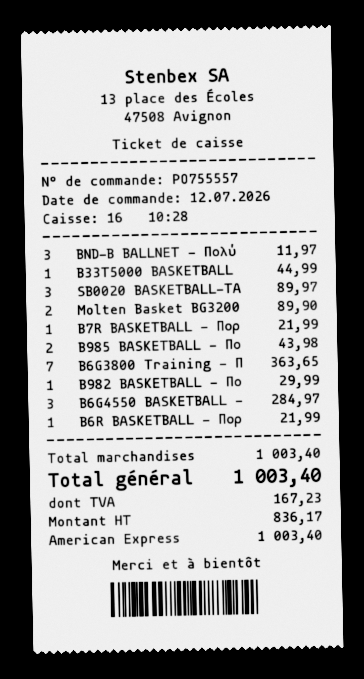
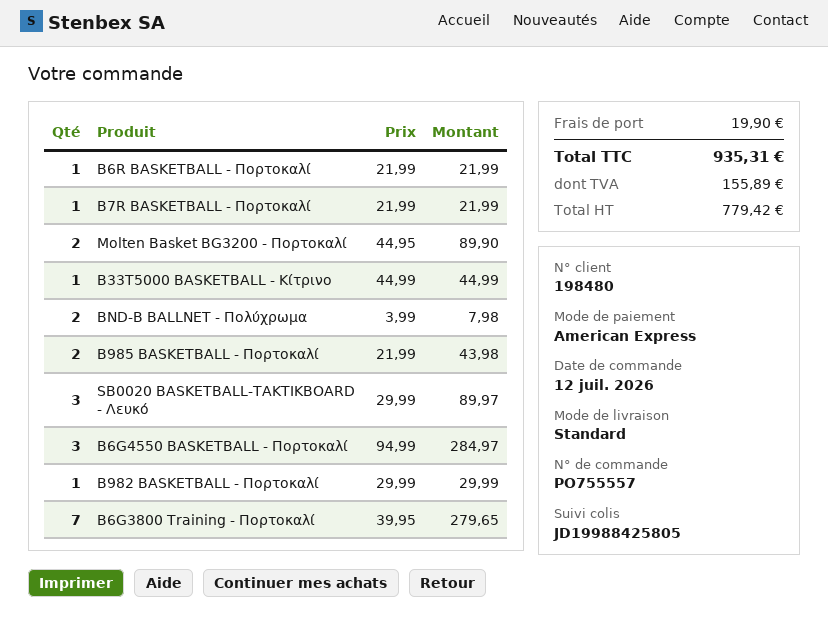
BND-B BALLNET - Πολύ: 3 for 11.97 -> 2 for 7.98
B6G3800 Training - Π: 7 for 363.65 -> 7 for 279.65
shipping: none -> 19.90
net: 836.17 -> 779.42
tax: 167.23 -> 155.89
total: 1003.40 -> 935.31

